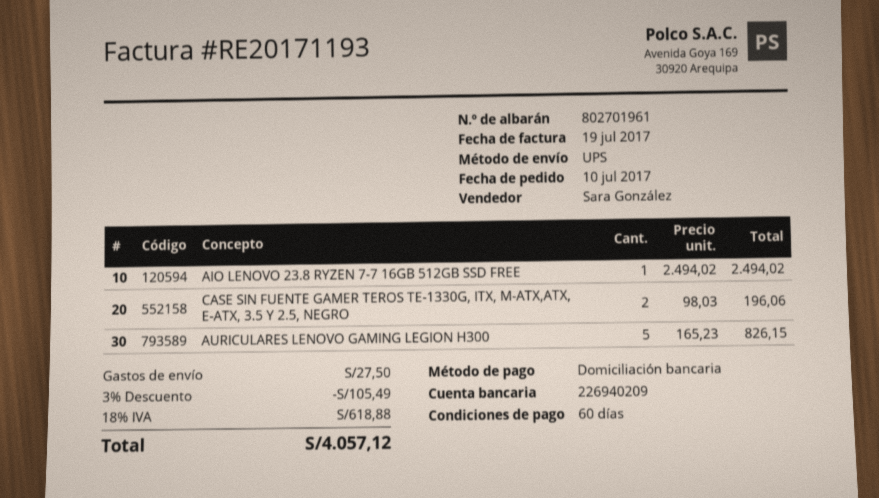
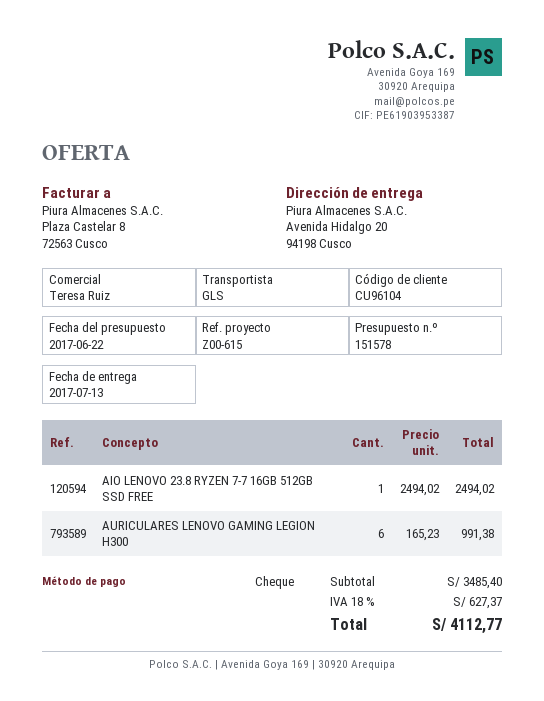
sales rep: Sara González -> Teresa Ruiz
payment method: direct debit -> cheque
shipping method: UPS -> GLS
CASE SIN FUENTE GAMER TEROS TE-1330G, ITX, M-ATX,ATX, E-ATX, 3.5 Y 2.5, NEGRO: 2 x 98.03 = 196.06 -> none
AURICULARES LENOVO GAMING LEGION H300: 5 x 165.23 = 826.15 -> 6 x 165.23 = 991.38
discount: 3% = 105.49 -> none
shipping: 27.50 -> none
tax: 18% = 618.88 -> 18% = 627.37
total: 4057.12 -> 4112.77

